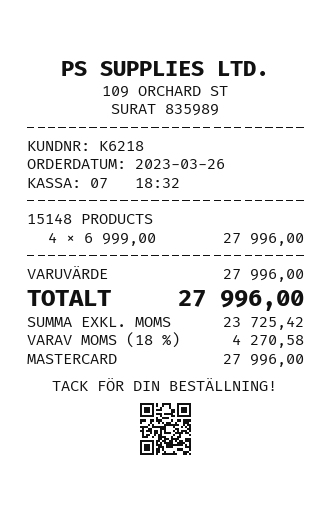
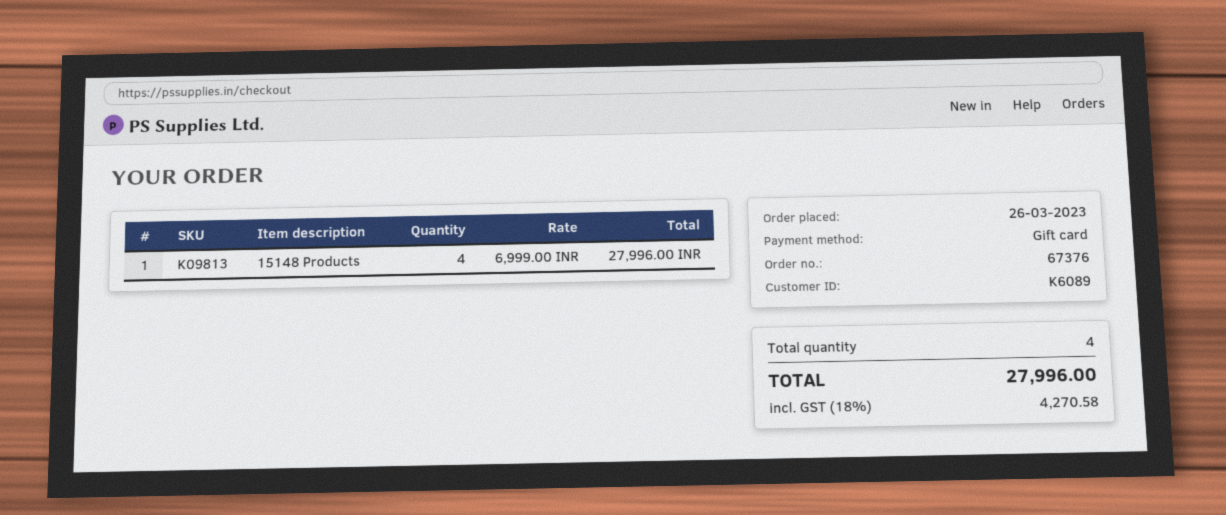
customer number: K6218 -> K6089
payment method: Mastercard -> gift card

